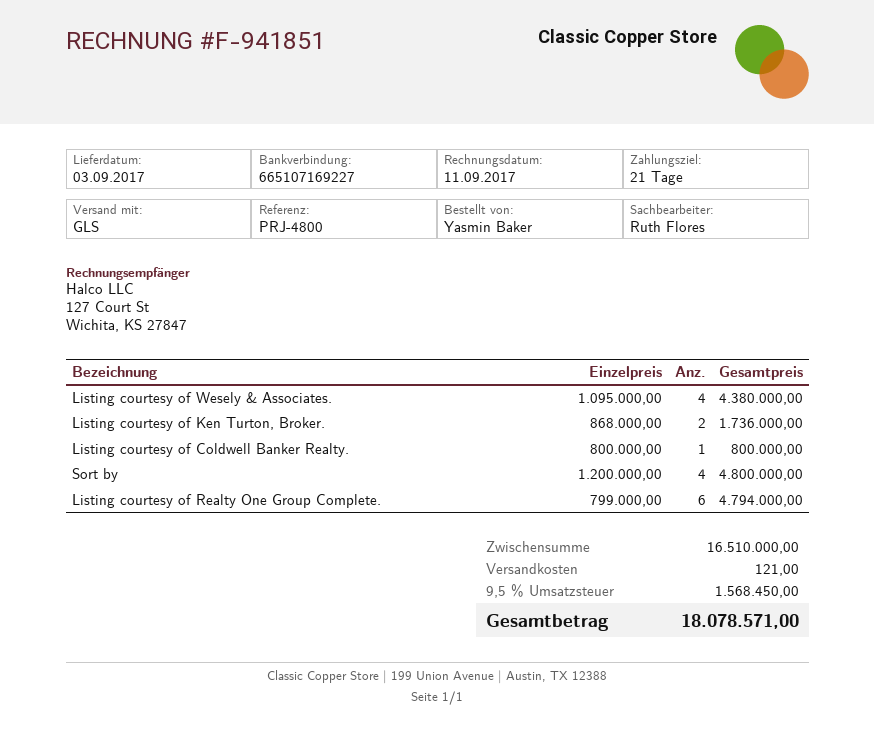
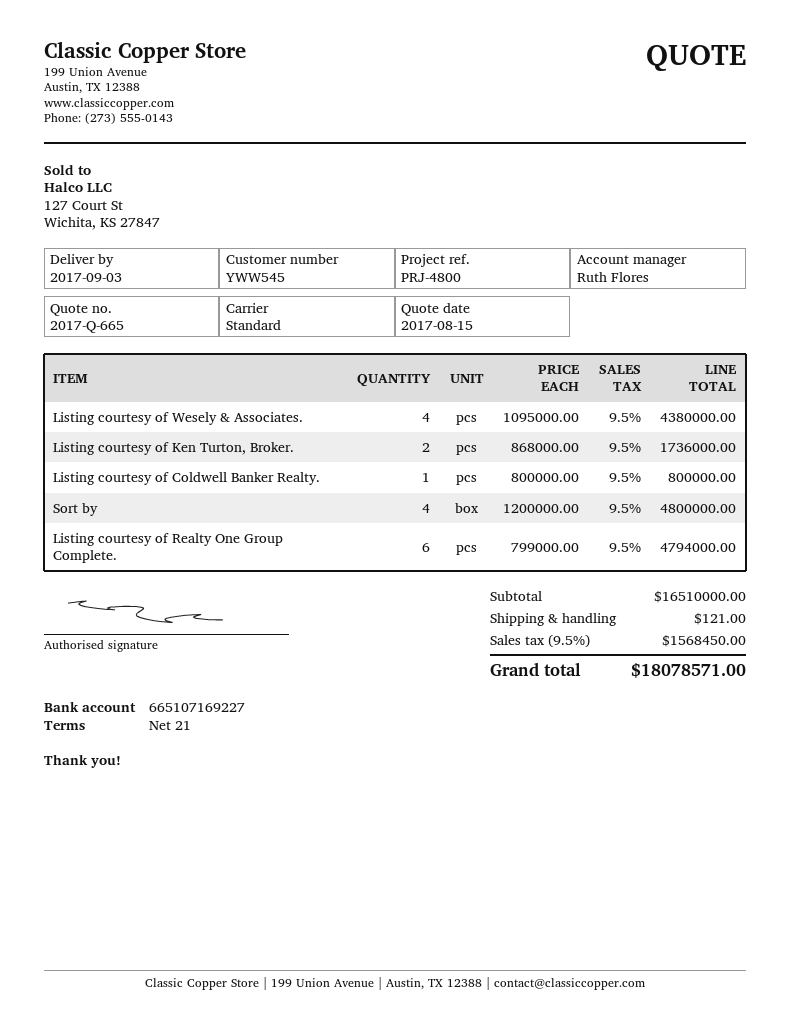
shipping method: GLS -> standard

